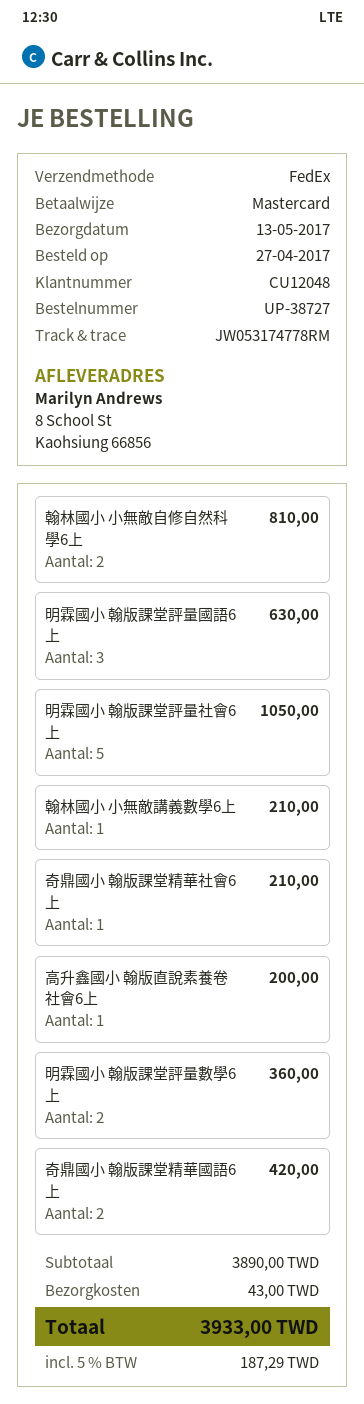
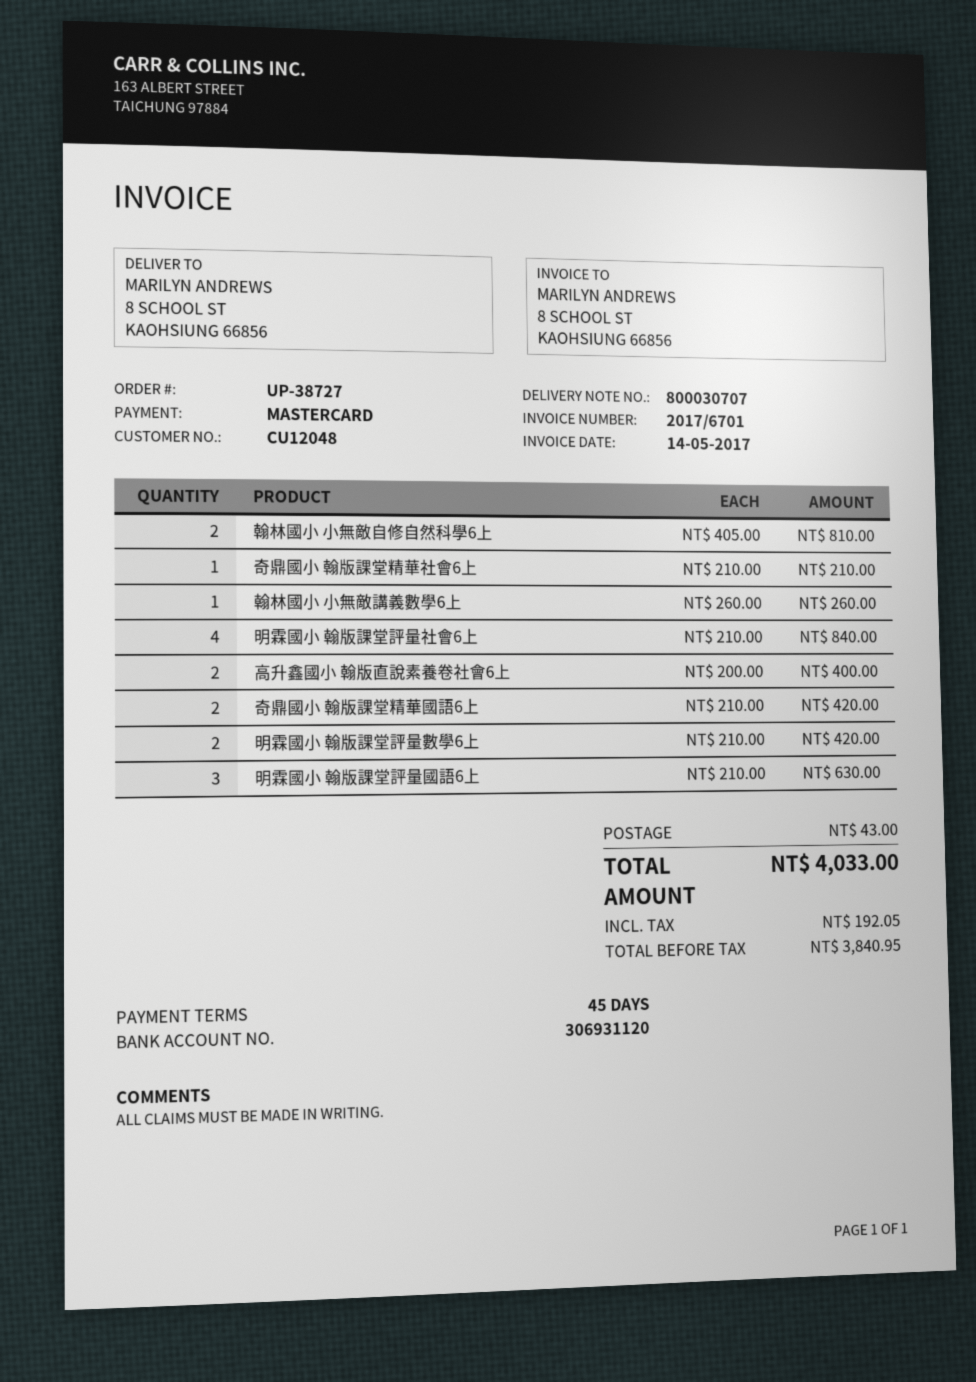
明霖國小 翰版課堂評量社會6上: 5 for 1050.00 -> 4 for 840.00
翰林國小 小無敵講義數學6上: 1 for 210.00 -> 1 for 260.00
高升鑫國小 翰版直說素養卷社會6上: 1 for 200.00 -> 2 for 400.00
明霖國小 翰版課堂評量數學6上: 2 for 360.00 -> 2 for 420.00
tax: 187.29 -> 192.05
total: 3933.00 -> 4033.00

